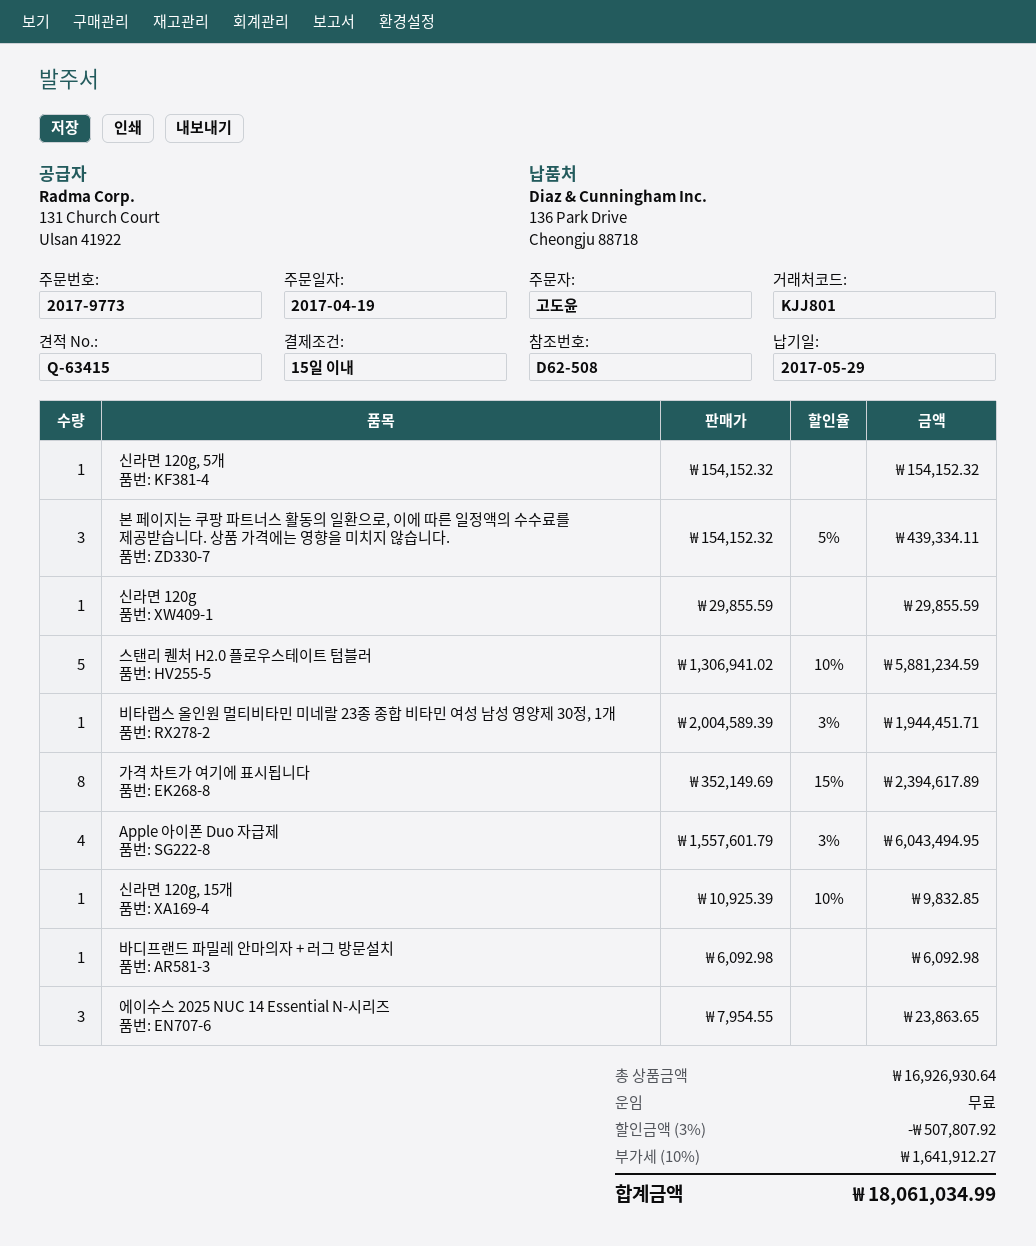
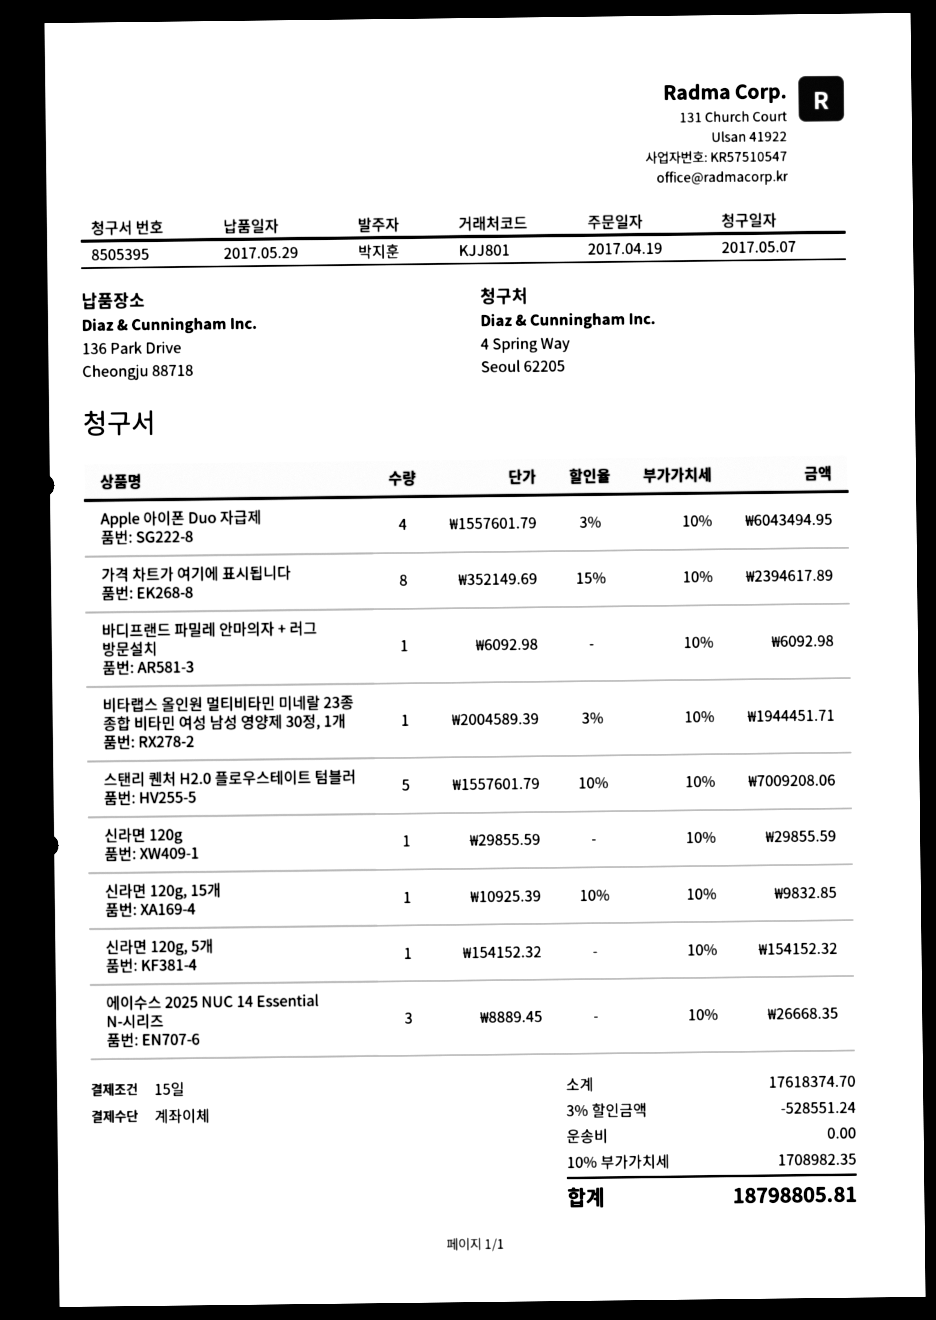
ordered by: 고도윤 -> 박지훈
본 페이지는 쿠팡 파트너스 활동의 일환으로, 이에 따른 일정액의 수수료를 제공받습니다. 상품 가격에는 영향을 미치지 않습니다.: 3 x 154152.32 - 5% = 439334.11 -> none
스탠리 퀜처 H2.0 플로우스테이트 텀블러: 5 x 1306941.02 - 10% = 5881234.59 -> 5 x 1557601.79 - 10% = 7009208.06
에이수스 2025 NUC 14 Essential N-시리즈: 3 x 7954.55 = 23863.65 -> 3 x 8889.45 = 26668.35
subtotal: 16926930.64 -> 17618374.70
discount: 3% = 507807.92 -> 3% = 528551.24
tax: 10% = 1641912.27 -> 10% = 1708982.35
total: 18061034.99 -> 18798805.81

